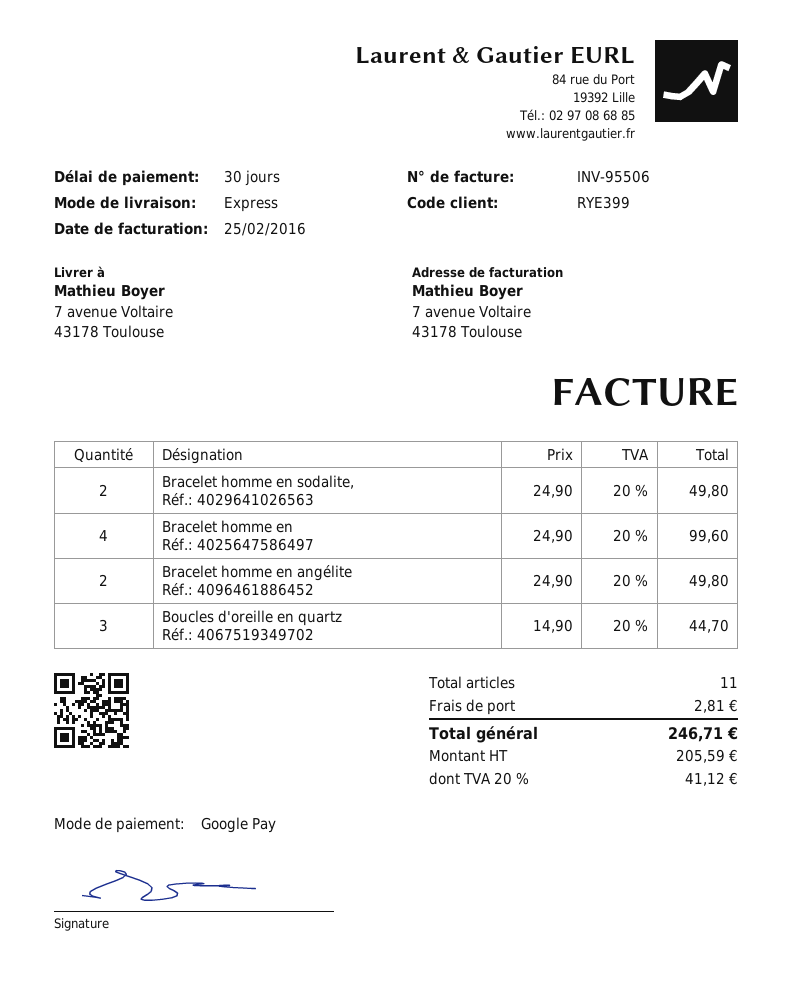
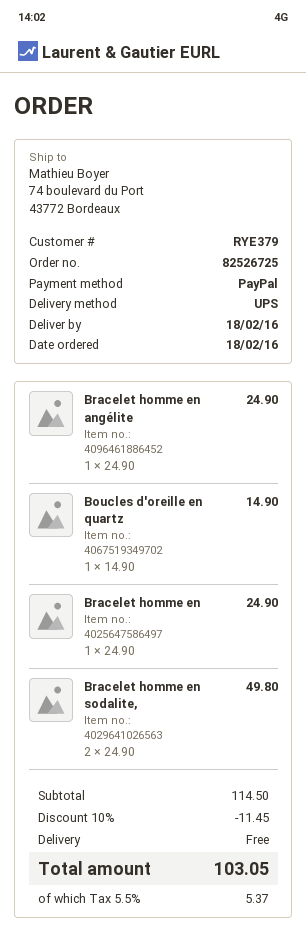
customer number: RYE399 -> RYE379
payment method: Google Pay -> PayPal
shipping method: express -> UPS
ship to: 7 avenue Voltaire, 43178 Toulouse -> 74 boulevard du Port, 43772 Bordeaux
Bracelet homme en: 4 x 24.90 = 99.60 -> 1 x 24.90 = 24.90
Bracelet homme en angélite: 2 x 24.90 = 49.80 -> 1 x 24.90 = 24.90
Boucles d'oreille en quartz: 3 x 14.90 = 44.70 -> 1 x 14.90 = 14.90
discount: none -> 10% = 11.45
shipping: 2.81 -> 0.00
tax: 20% = 41.12 -> 5.5% = 5.37
total: 246.71 -> 103.05

